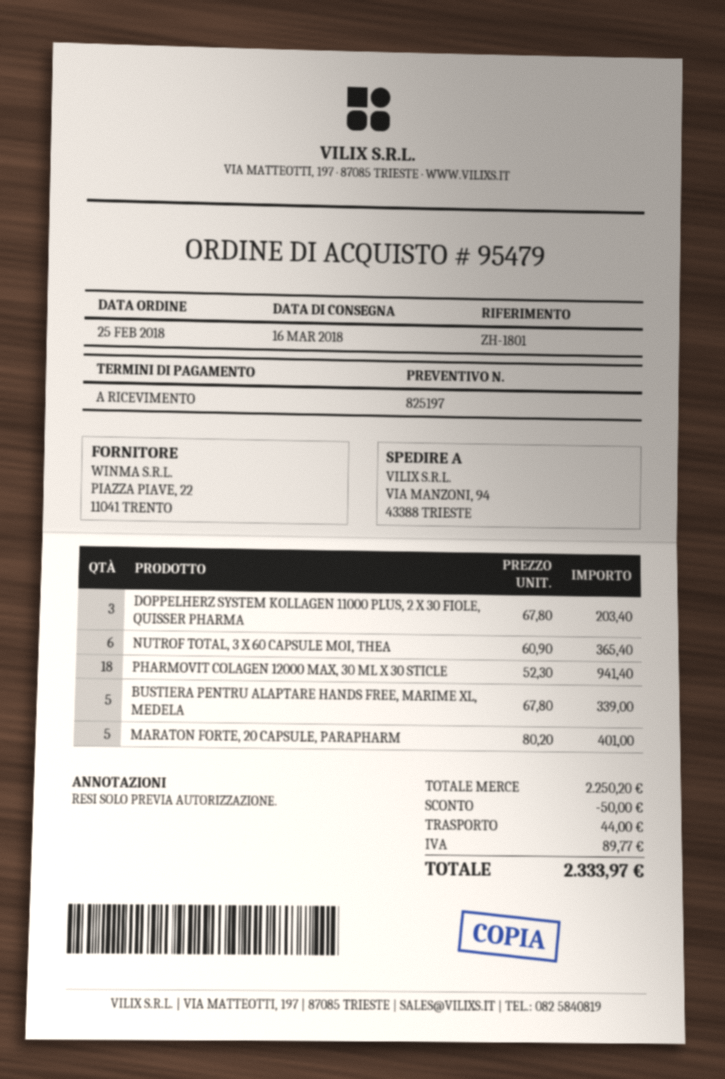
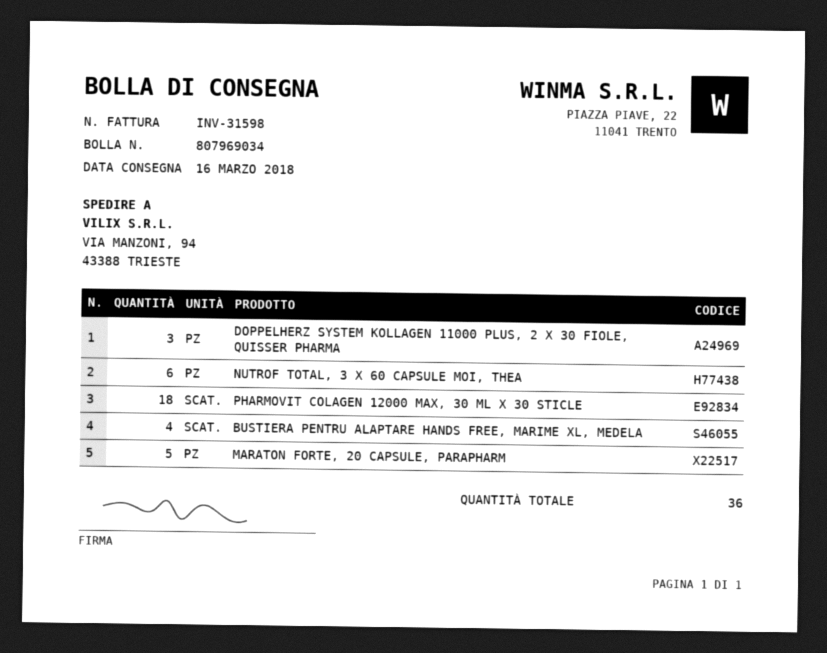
BUSTIERA PENTRU ALAPTARE HANDS FREE, MARIME XL, MEDELA: 5 -> 4

